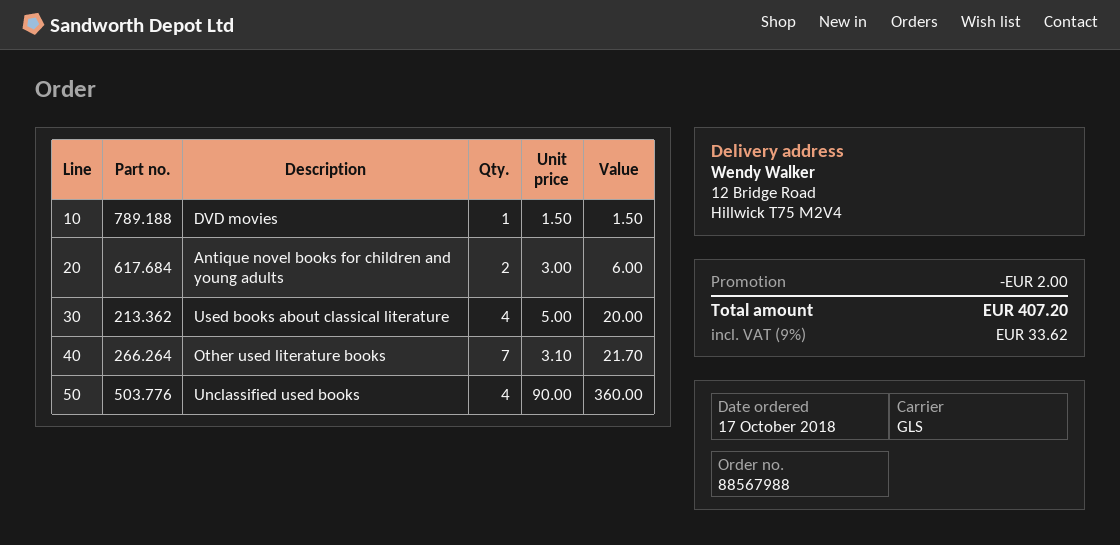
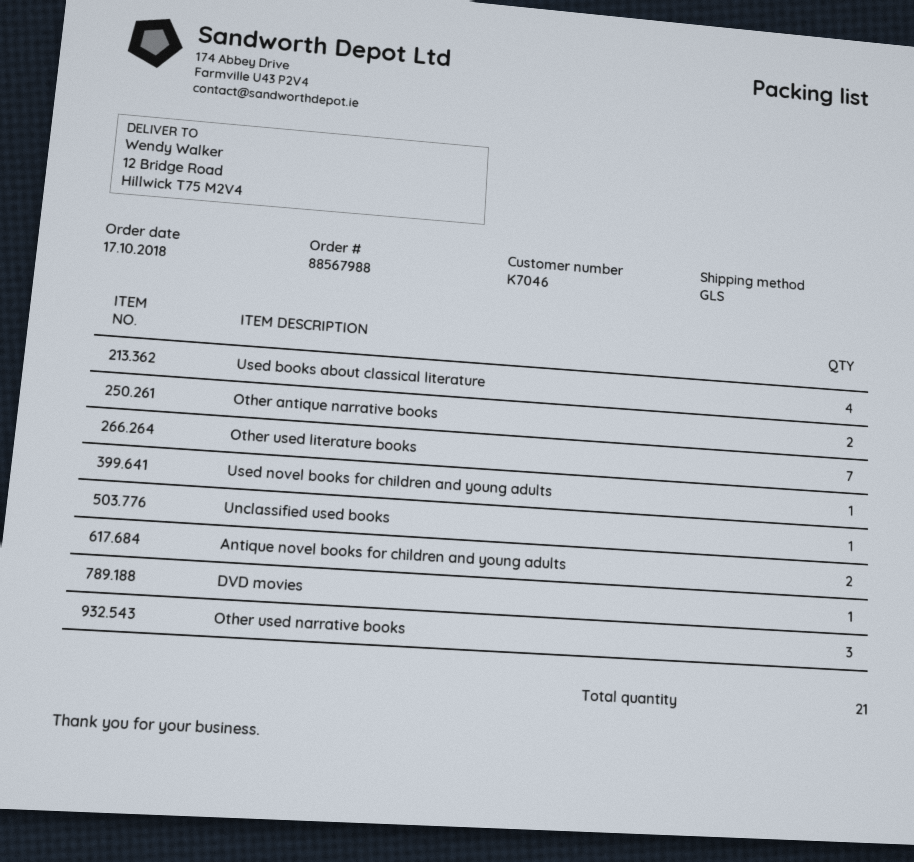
Unclassified used books: 4 -> 1
Other antique narrative books: none -> 2
Used novel books for children and young adults: none -> 1
Other used narrative books: none -> 3

